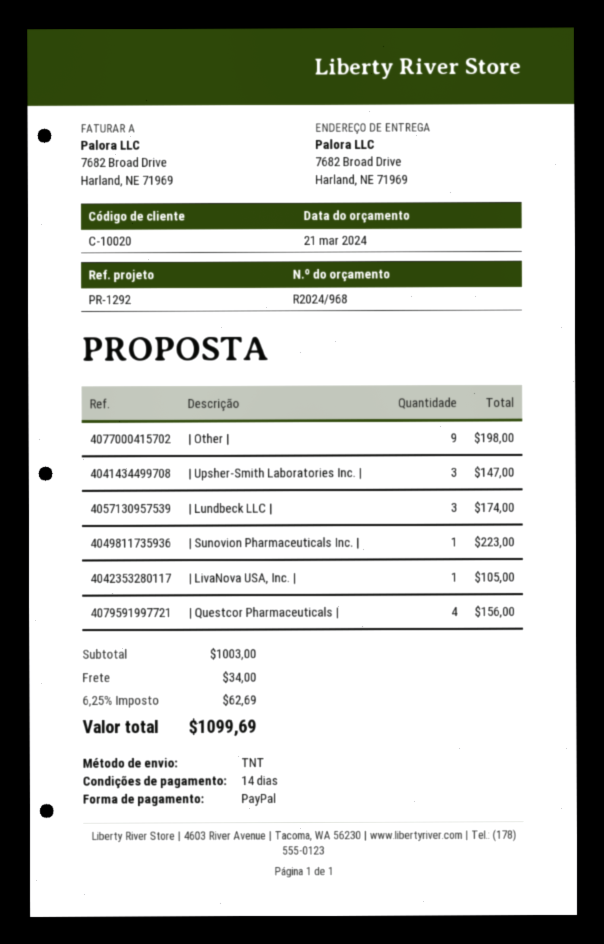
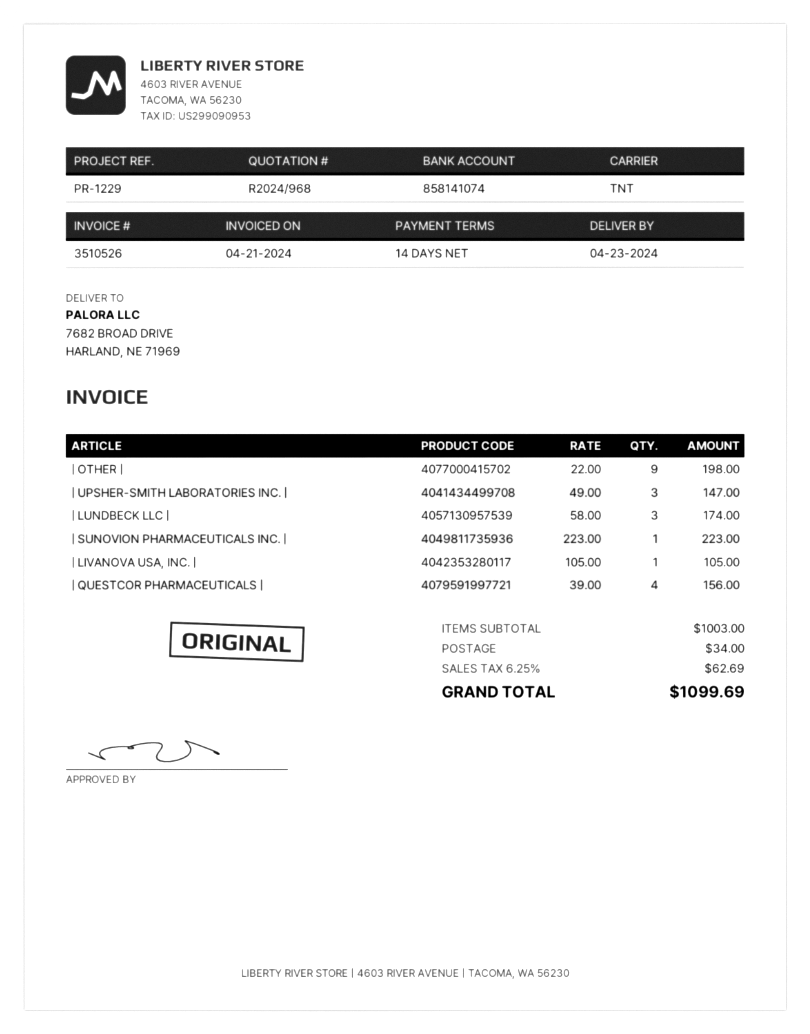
reference: PR-1292 -> PR-1229

